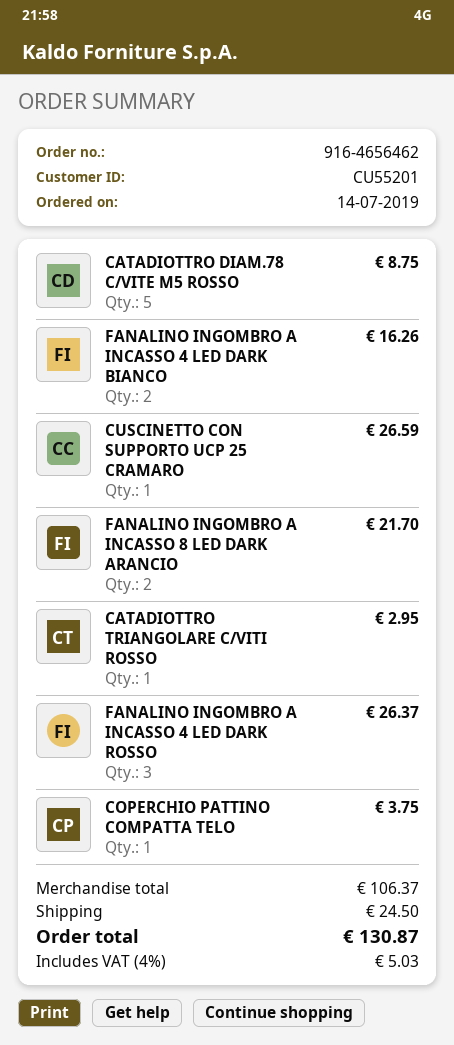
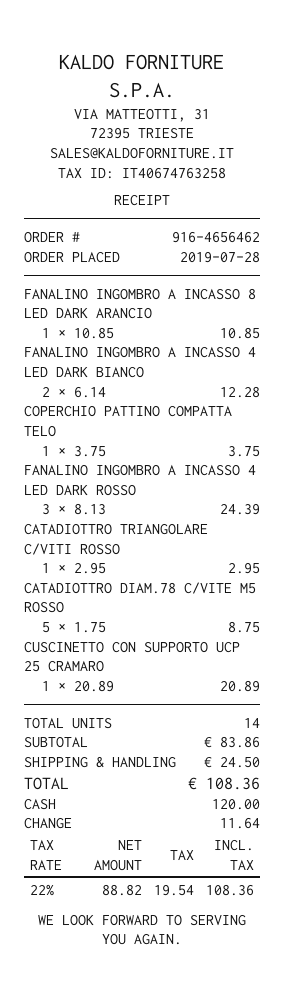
order date: 2019-07-14 -> 2019-07-28
FANALINO INGOMBRO A INCASSO 4 LED DARK BIANCO: 2 for 16.26 -> 2 for 12.28
CUSCINETTO CON SUPPORTO UCP 25 CRAMARO: 1 for 26.59 -> 1 for 20.89
FANALINO INGOMBRO A INCASSO 8 LED DARK ARANCIO: 2 for 21.70 -> 1 for 10.85
FANALINO INGOMBRO A INCASSO 4 LED DARK ROSSO: 3 for 26.37 -> 3 for 24.39
subtotal: 106.37 -> 83.86
tax: 4% = 5.03 -> 22% = 19.54
total: 130.87 -> 108.36

